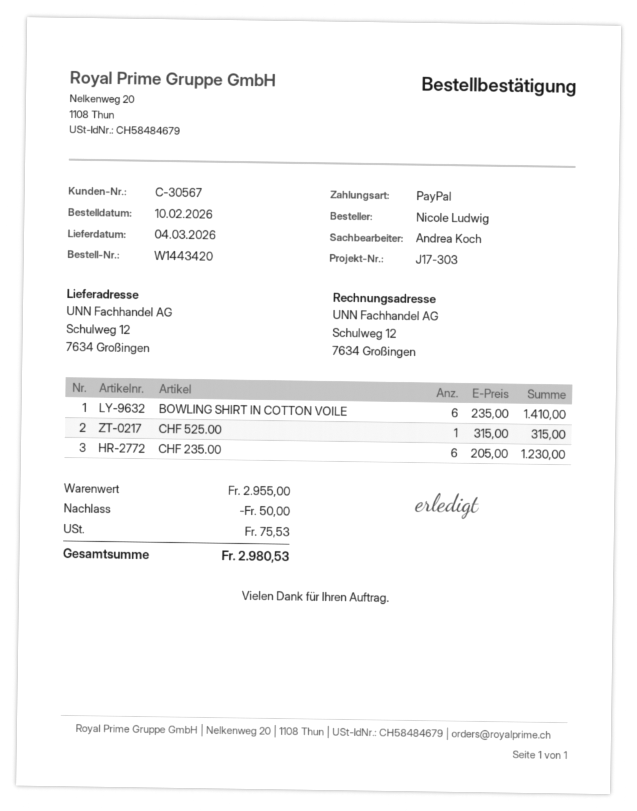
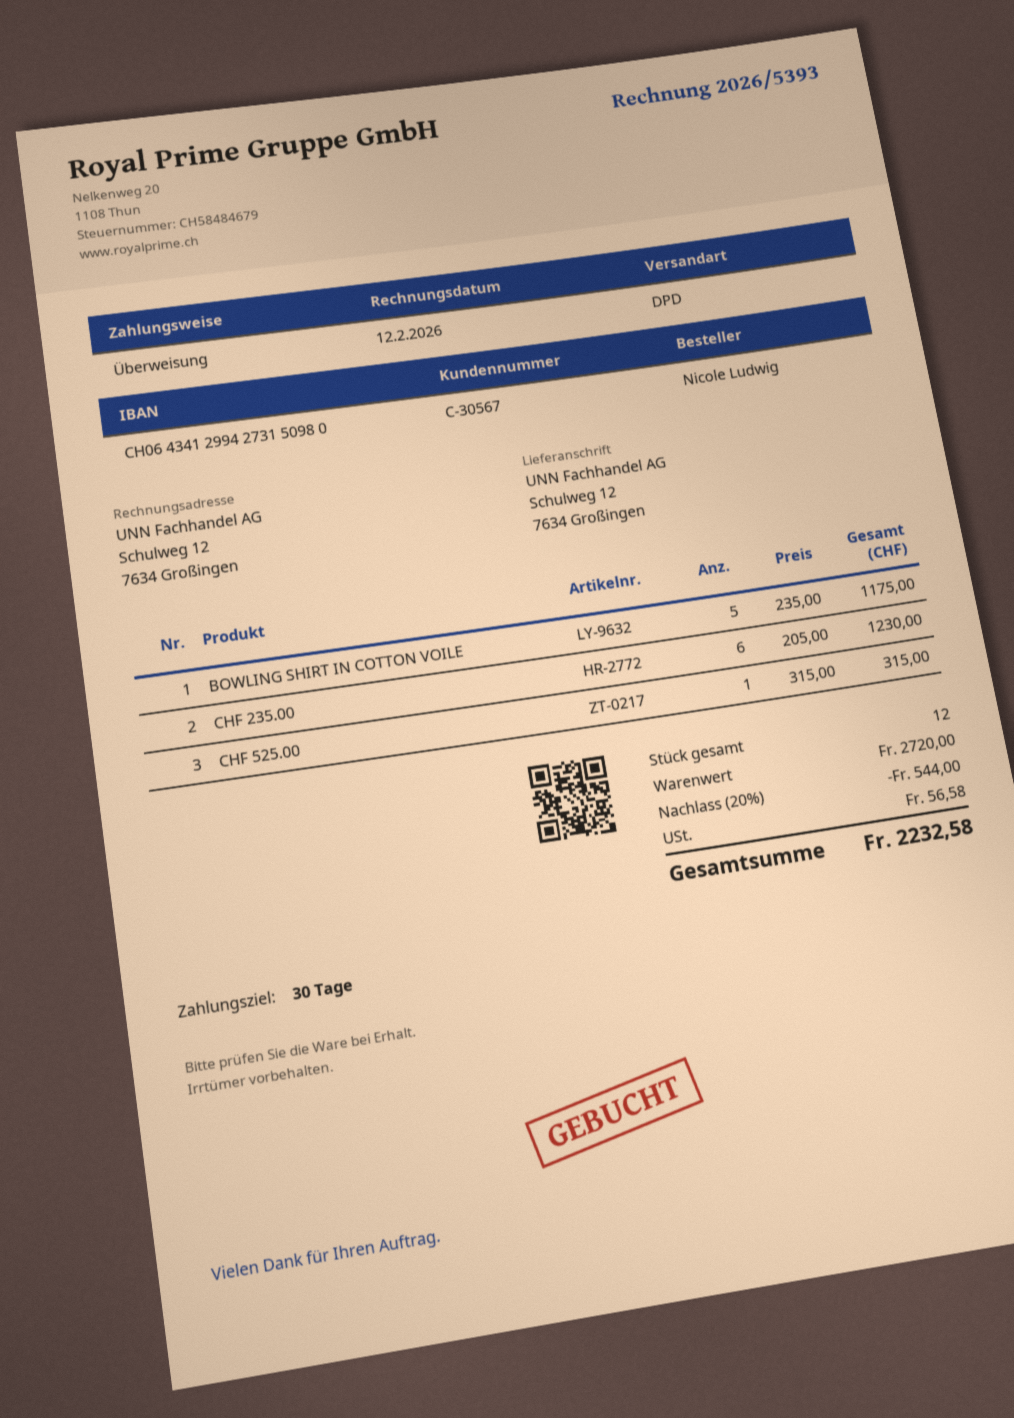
payment method: PayPal -> bank transfer
BOWLING SHIRT IN COTTON VOILE: 6 x 235.00 = 1410.00 -> 5 x 235.00 = 1175.00
subtotal: 2955.00 -> 2720.00
discount: 50.00 -> 544.00
tax: 75.53 -> 56.58
total: 2980.53 -> 2232.58

